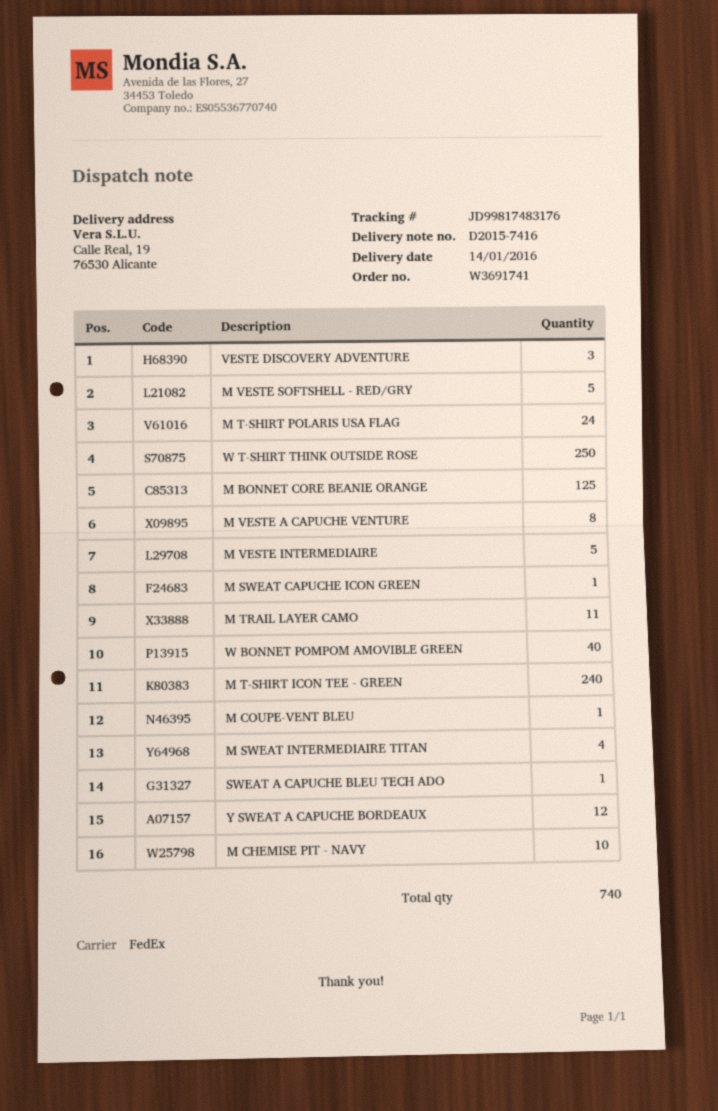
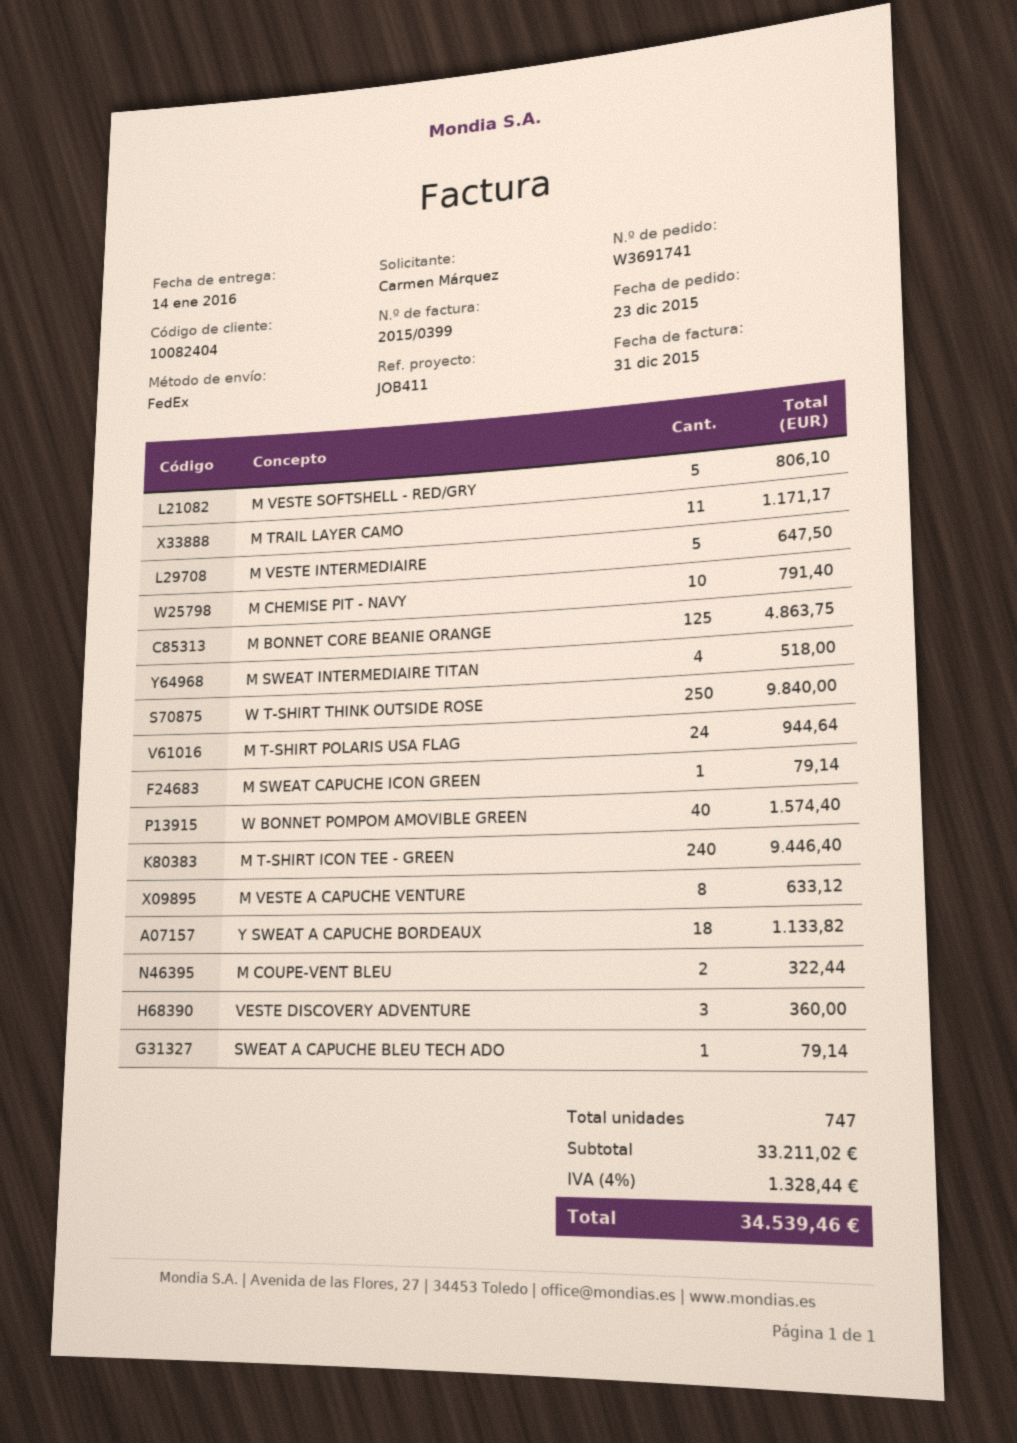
M COUPE-VENT BLEU: 1 -> 2
Y SWEAT A CAPUCHE BORDEAUX: 12 -> 18
total quantity: 740 -> 747

